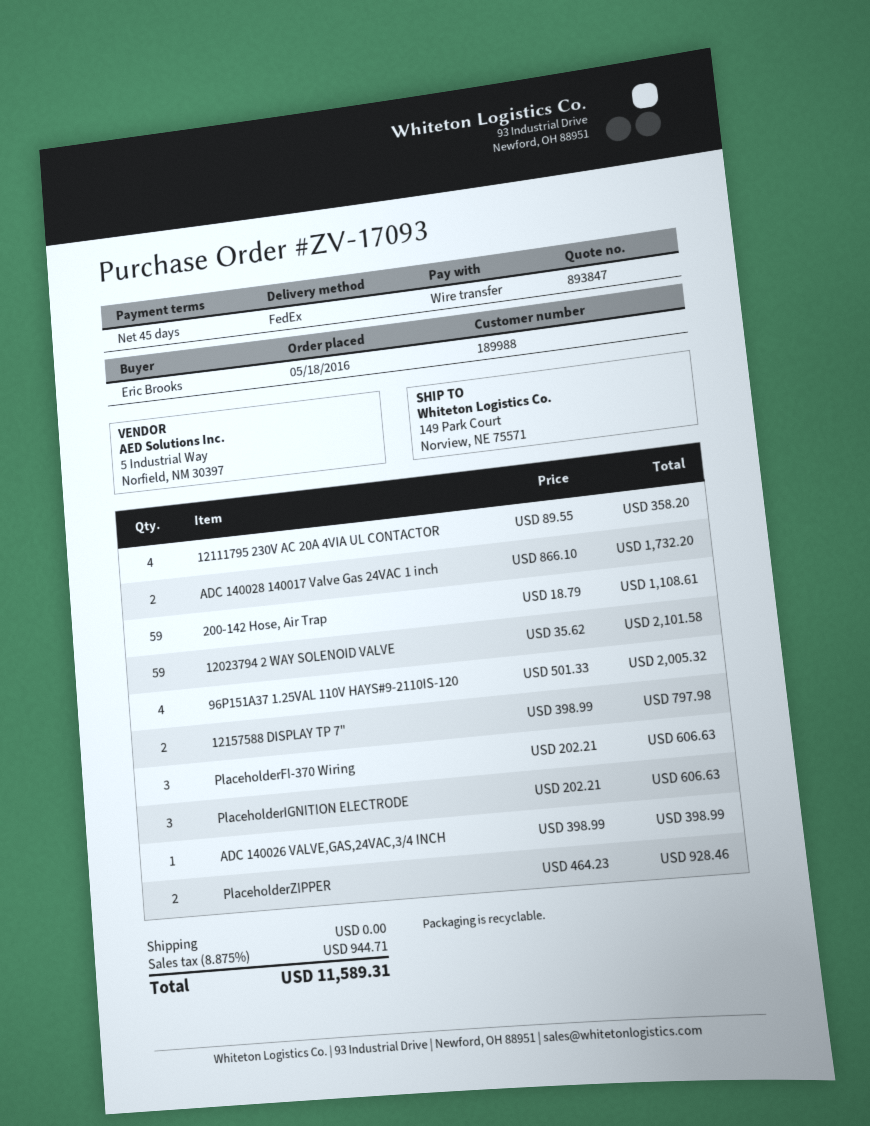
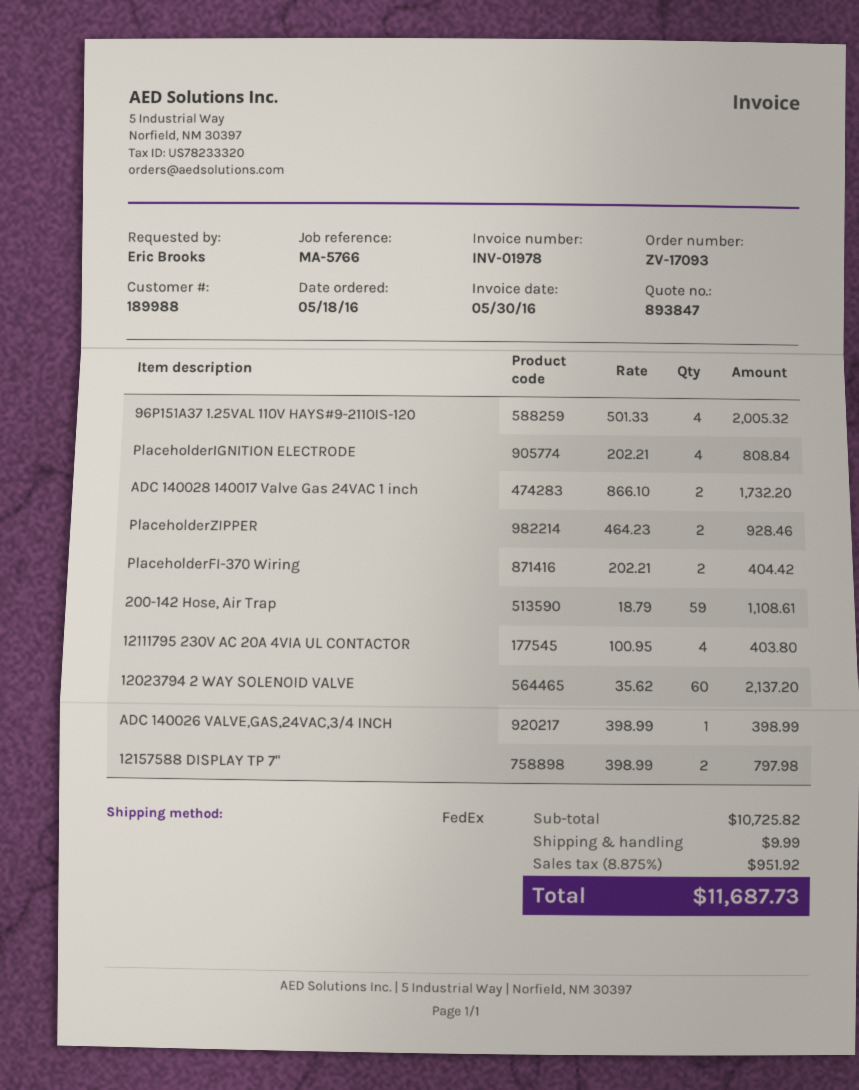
12111795 230V AC 20A 4VIA UL CONTACTOR: 4 x 89.55 = 358.20 -> 4 x 100.95 = 403.80
12023794 2 WAY SOLENOID VALVE: 59 x 35.62 = 2101.58 -> 60 x 35.62 = 2137.20
PlaceholderFI-370 Wiring: 3 x 202.21 = 606.63 -> 2 x 202.21 = 404.42
PlaceholderIGNITION ELECTRODE: 3 x 202.21 = 606.63 -> 4 x 202.21 = 808.84
shipping: 0.00 -> 9.99
tax: 8.875% = 944.71 -> 8.875% = 951.92
total: 11589.31 -> 11687.73

